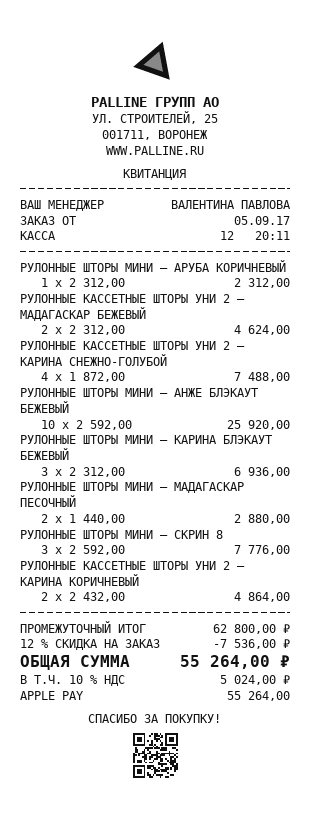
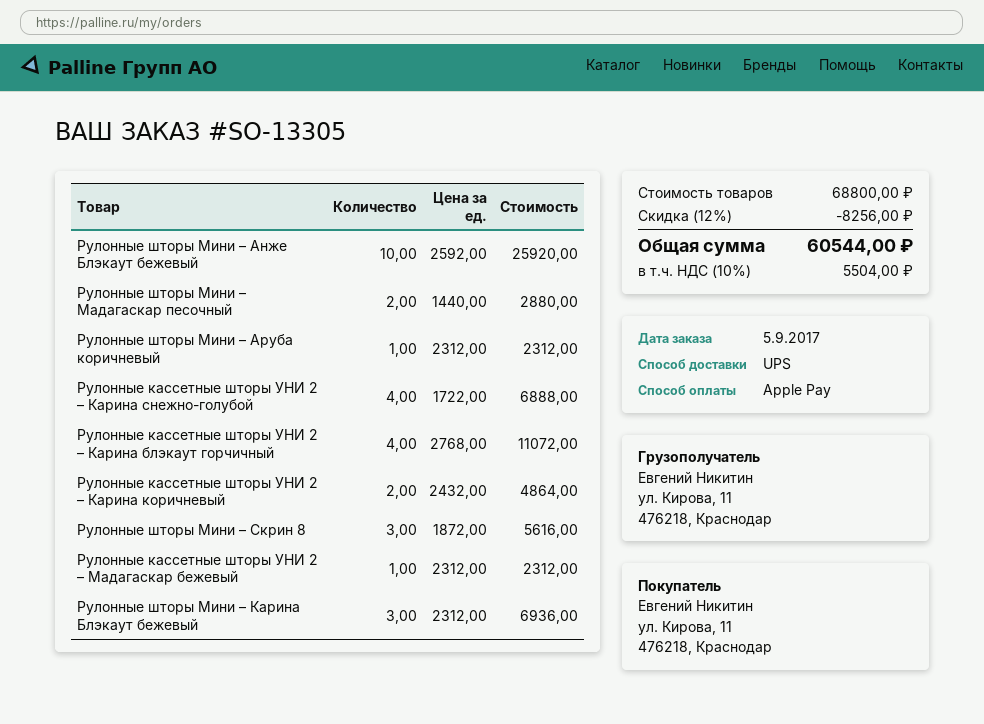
РУЛОННЫЕ КАССЕТНЫЕ ШТОРЫ УНИ 2 – МАДАГАСКАР БЕЖЕВЫЙ: 2 x 2312.00 = 4624.00 -> 1 x 2312.00 = 2312.00
РУЛОННЫЕ КАССЕТНЫЕ ШТОРЫ УНИ 2 – КАРИНА СНЕЖНО-ГОЛУБОЙ: 4 x 1872.00 = 7488.00 -> 4 x 1722.00 = 6888.00
РУЛОННЫЕ ШТОРЫ МИНИ – СКРИН 8: 3 x 2592.00 = 7776.00 -> 3 x 1872.00 = 5616.00
Рулонные кассетные шторы УНИ 2 – Карина блэкаут горчичный: none -> 4 x 2768.00 = 11072.00
subtotal: 62800.00 -> 68800.00
discount: 12% = 7536.00 -> 12% = 8256.00
tax: 10% = 5024.00 -> 10% = 5504.00
total: 55264.00 -> 60544.00

